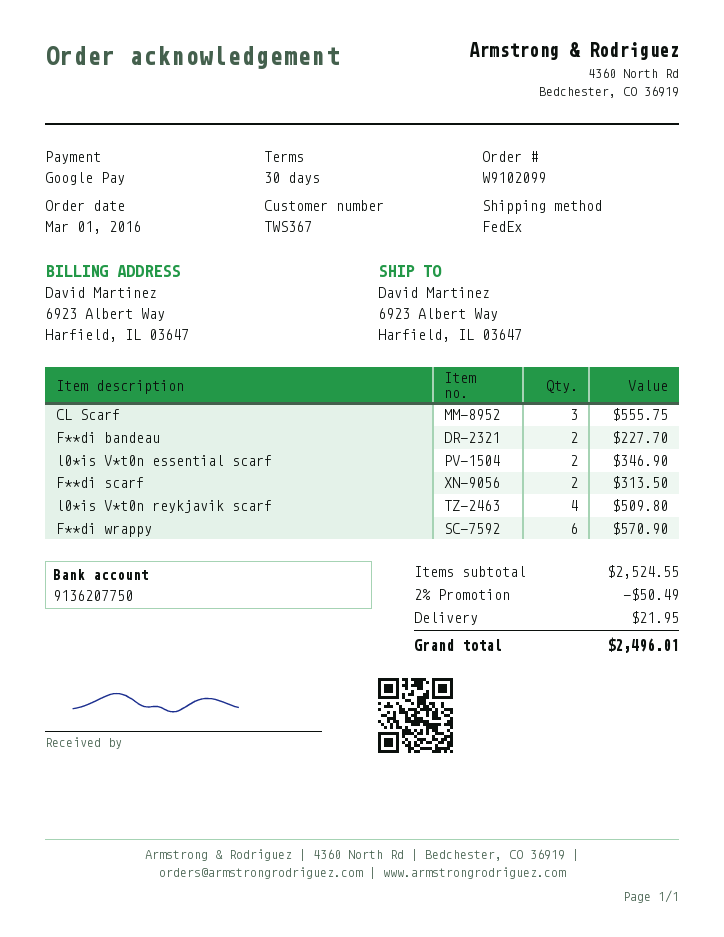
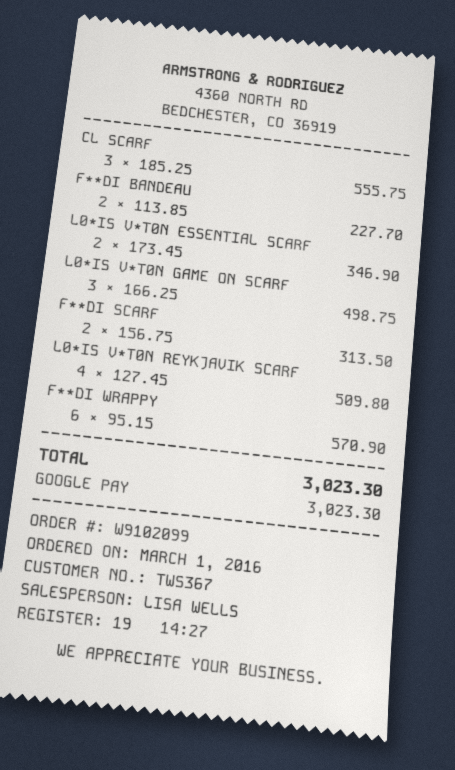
L0*IS V*T0N GAME ON SCARF: none -> 3 for 498.75
discount: 2% = 50.49 -> none
shipping: 21.95 -> none
total: 2496.01 -> 3023.30

